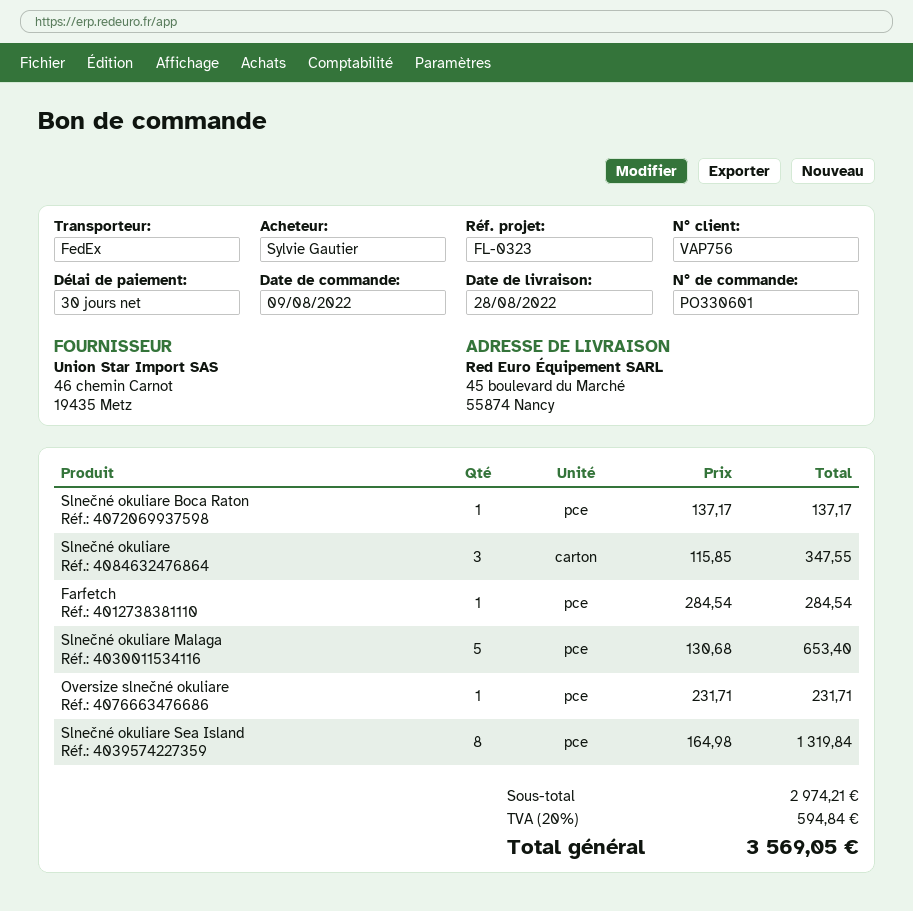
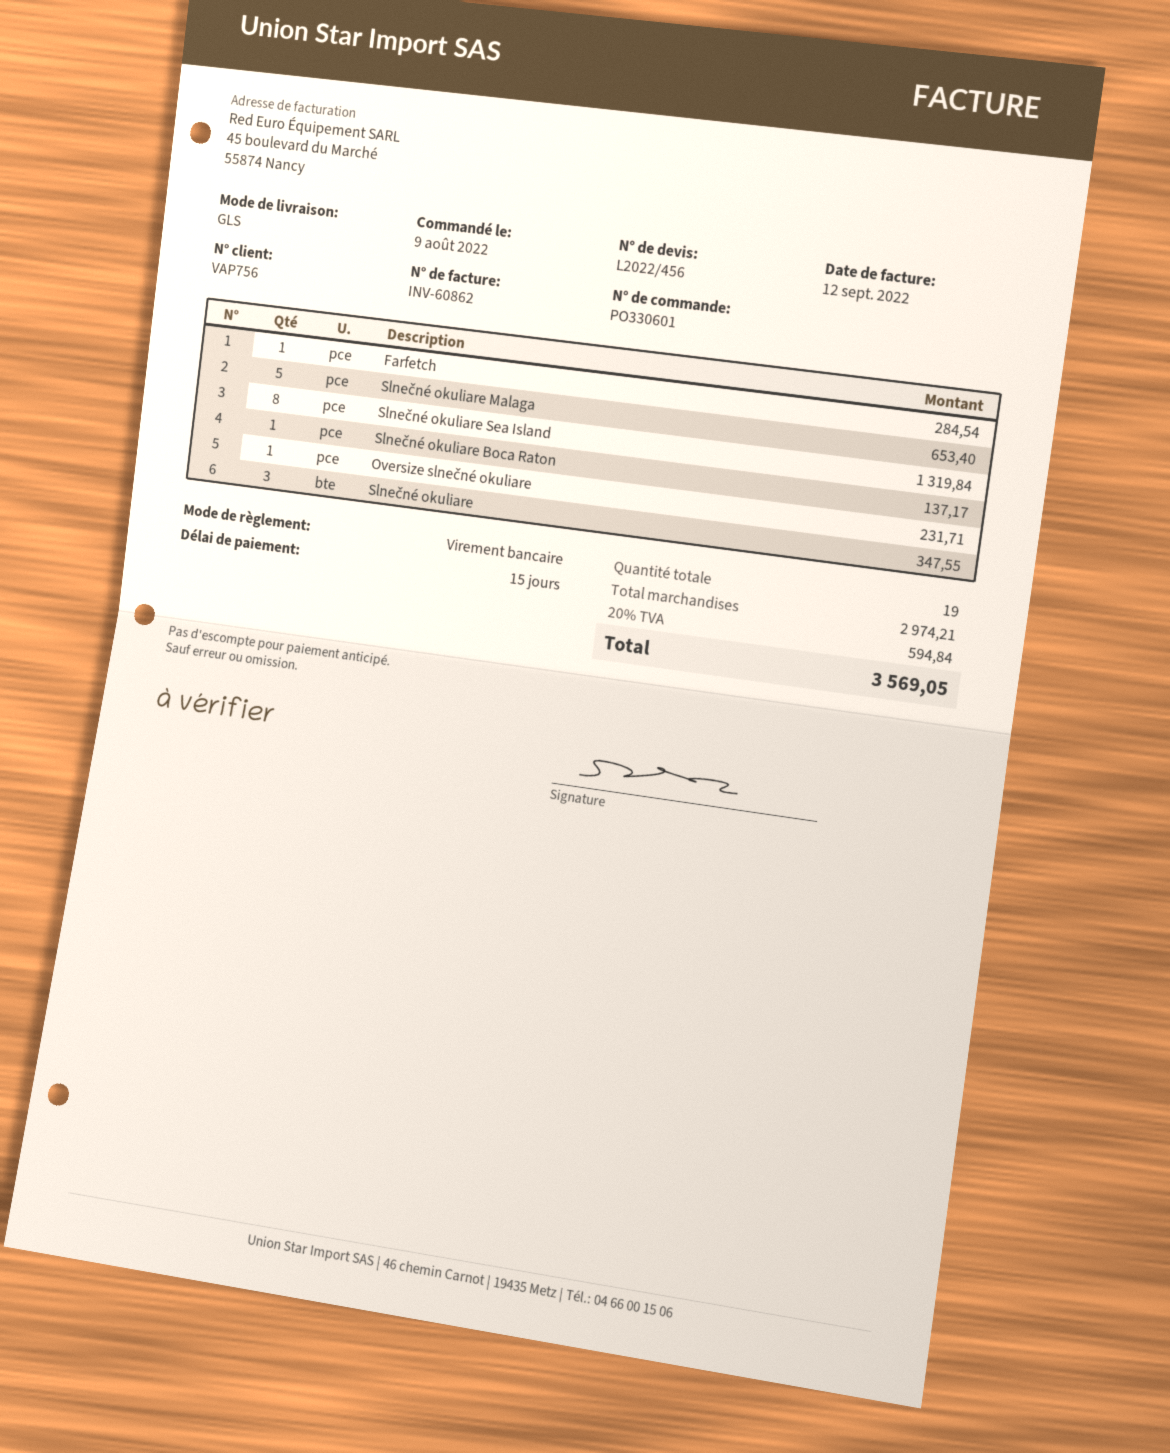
payment terms: 30 days -> 15 days
shipping method: FedEx -> GLS

